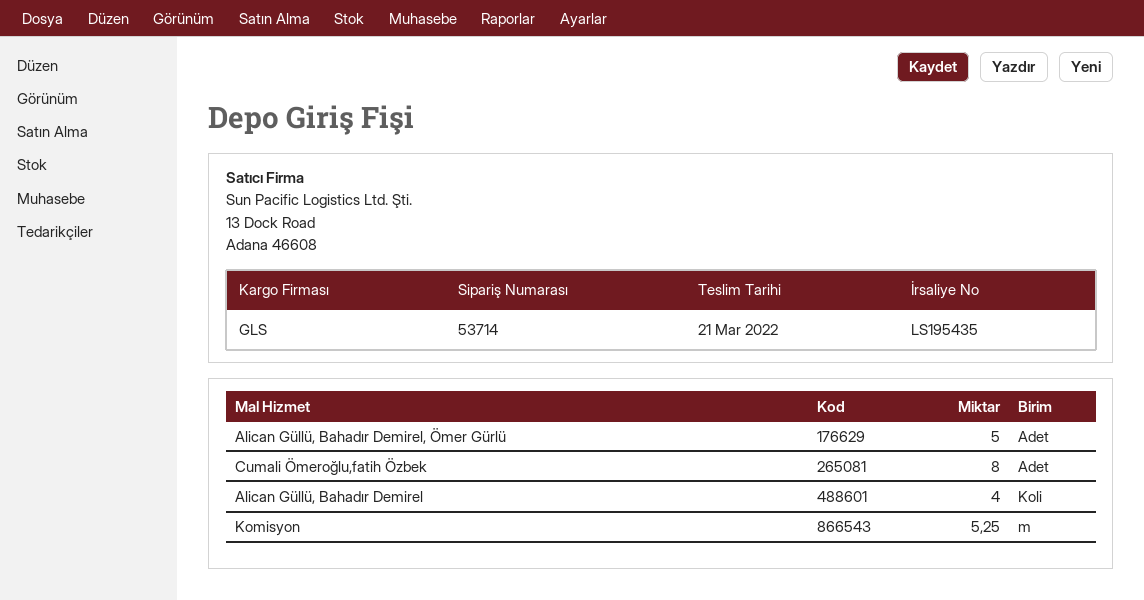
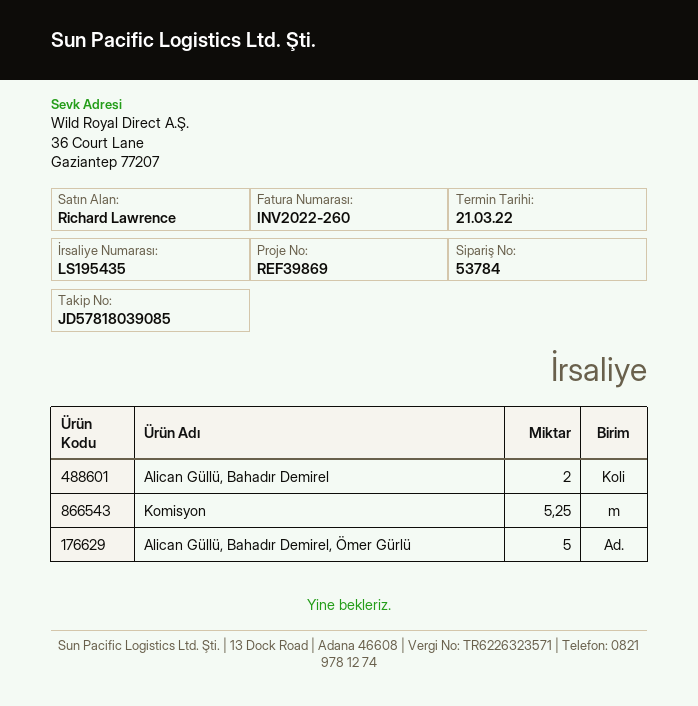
order number: 53714 -> 53784
Cumali Ömeroğlu,fatih Özbek: 8 -> none
Alican Güllü, Bahadır Demirel: 4 -> 2

